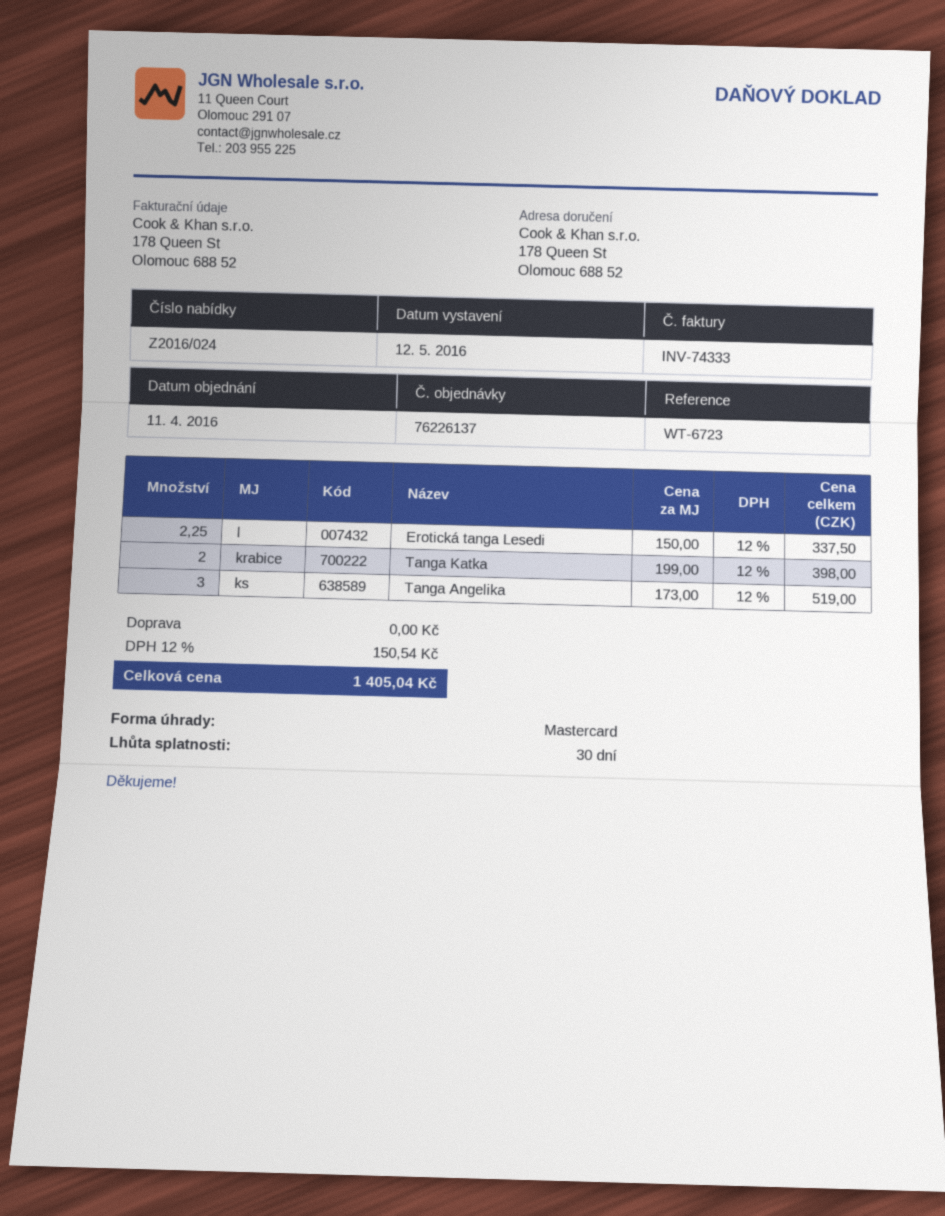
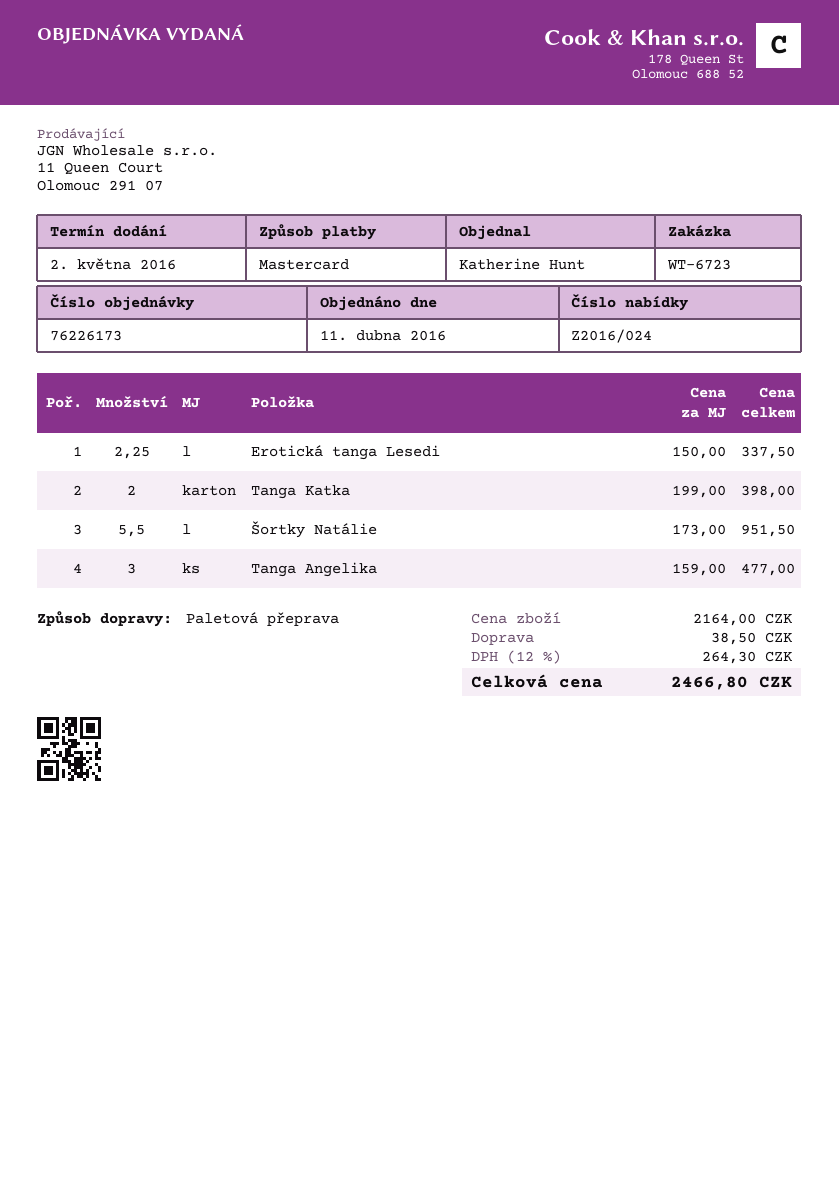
order number: 76226137 -> 76226173
Tanga Angelika: 3 x 173.00 = 519.00 -> 3 x 159.00 = 477.00
Šortky Natálie: none -> 5.5 x 173.00 = 951.50
shipping: 0.00 -> 38.50
tax: 12% = 150.54 -> 12% = 264.30
total: 1405.04 -> 2466.80

